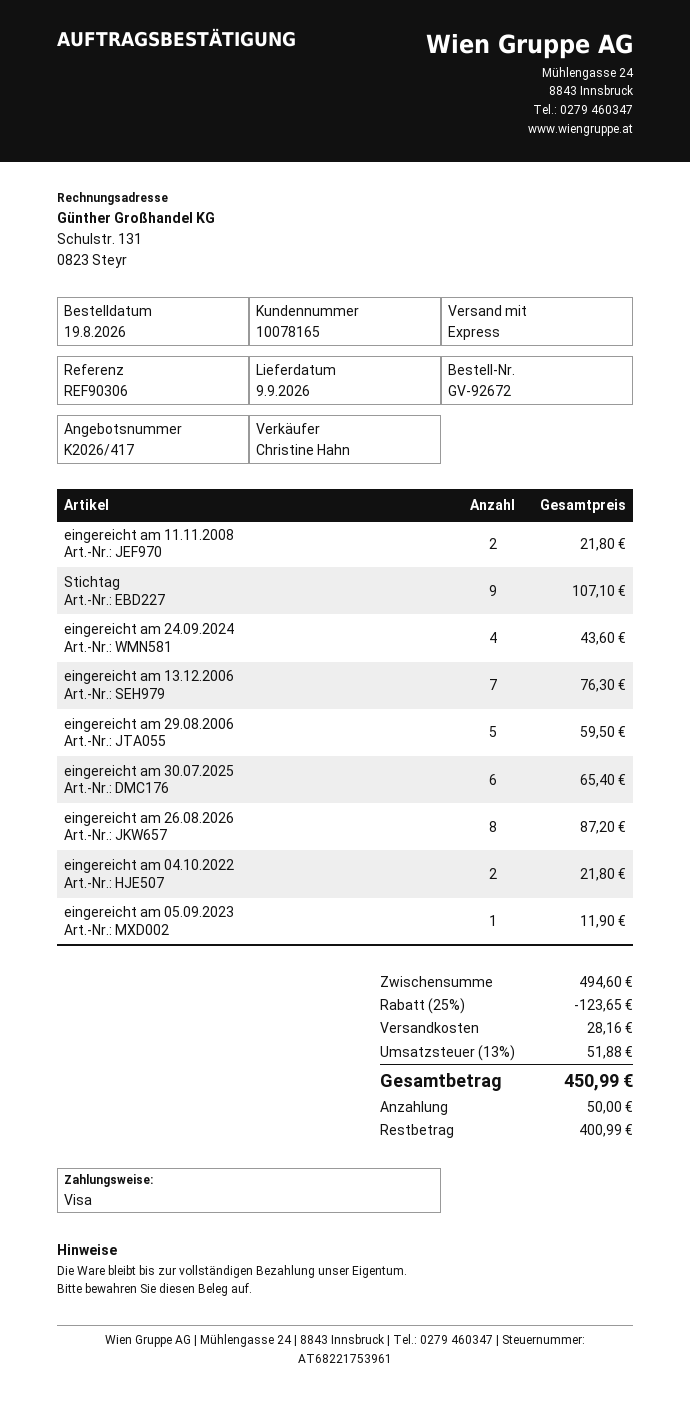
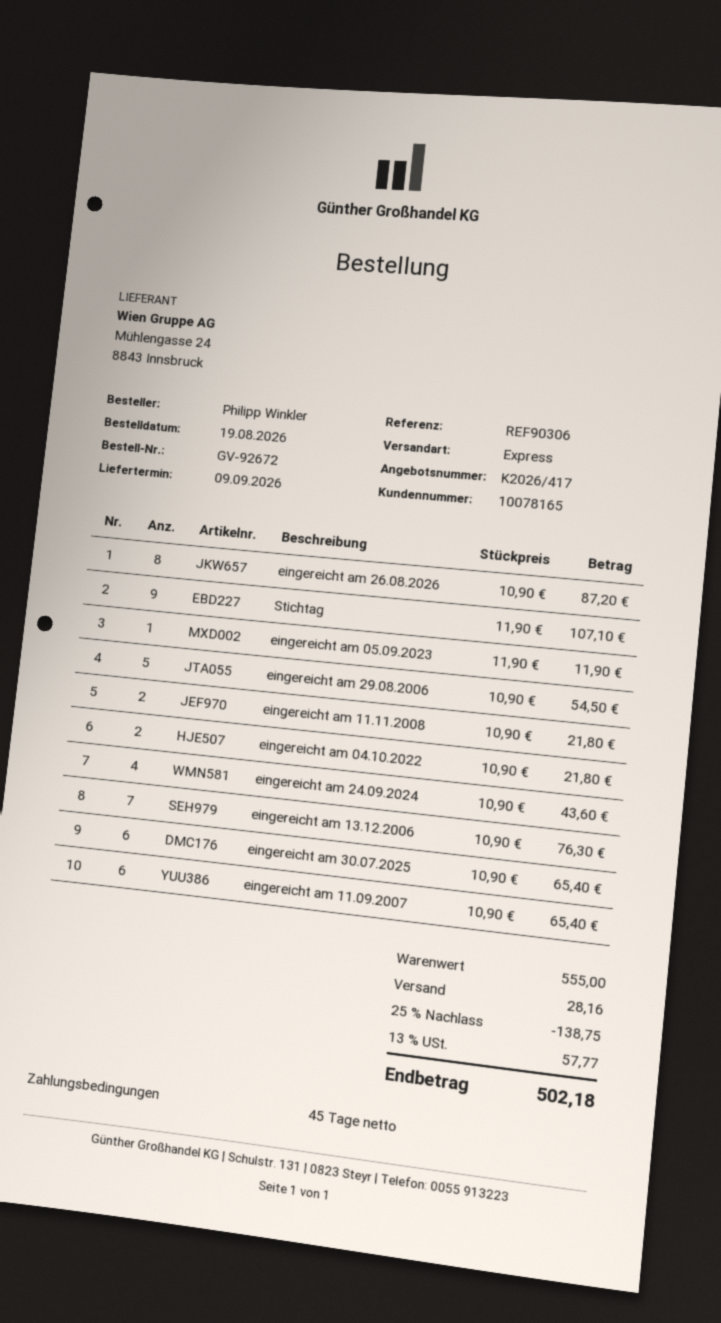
eingereicht am 29.08.2006: 5 for 59.50 -> 5 for 54.50
eingereicht am 11.09.2007: none -> 6 for 65.40
subtotal: 494.60 -> 555.00
discount: 25% = 123.65 -> 25% = 138.75
tax: 13% = 51.88 -> 13% = 57.77
total: 450.99 -> 502.18

